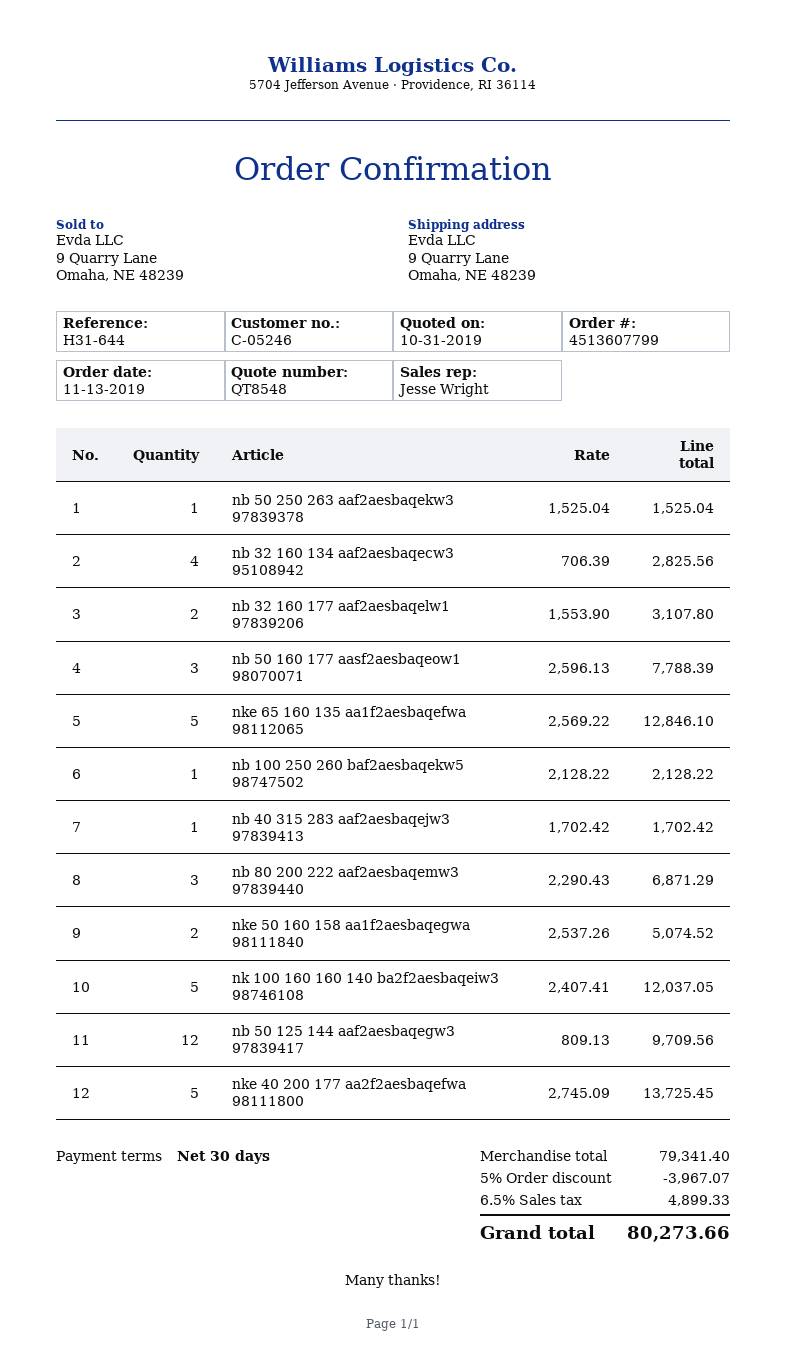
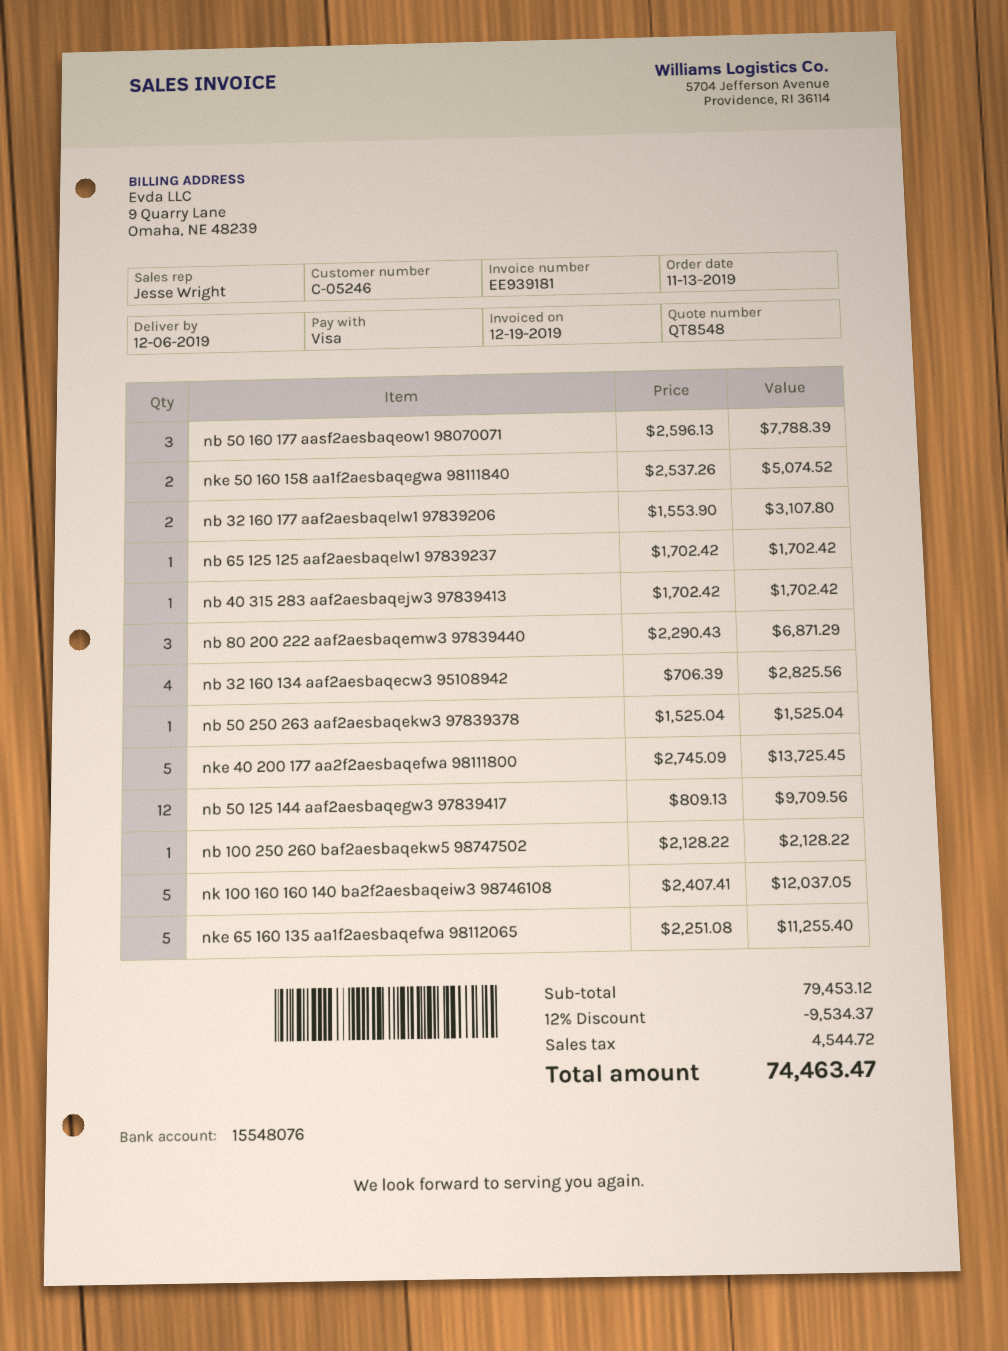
nke 65 160 135 aa1f2aesbaqefwa 98112065: 5 x 2569.22 = 12846.10 -> 5 x 2251.08 = 11255.40
nb 65 125 125 aaf2aesbaqelw1 97839237: none -> 1 x 1702.42 = 1702.42
subtotal: 79341.40 -> 79453.12
discount: 5% = 3967.07 -> 12% = 9534.37
tax: 4899.33 -> 4544.72
total: 80273.66 -> 74463.47

